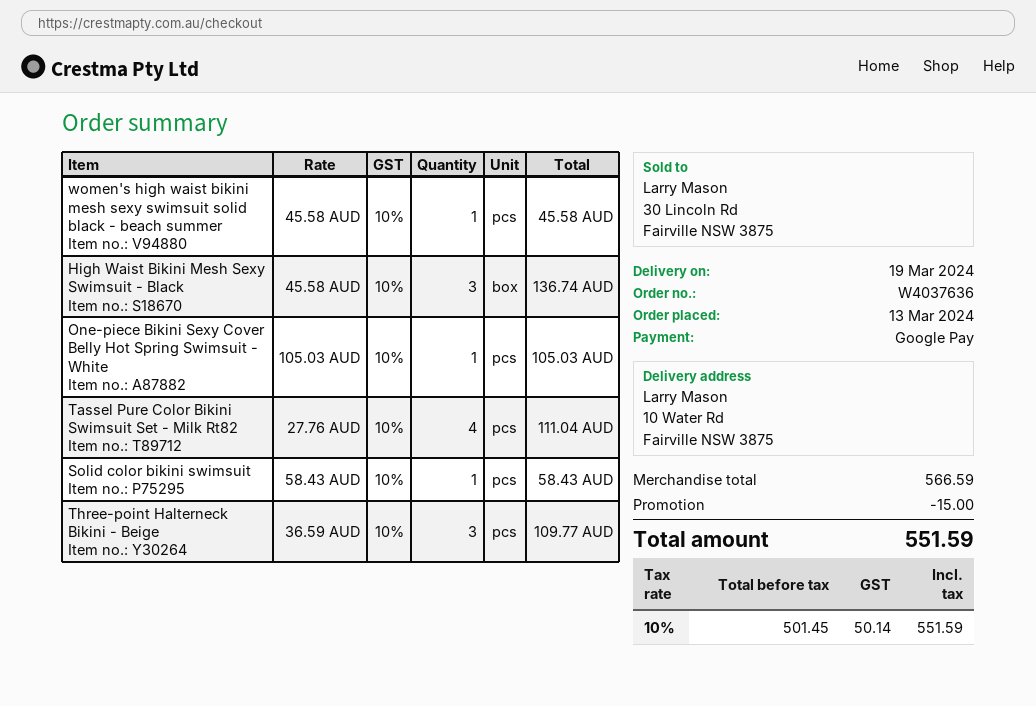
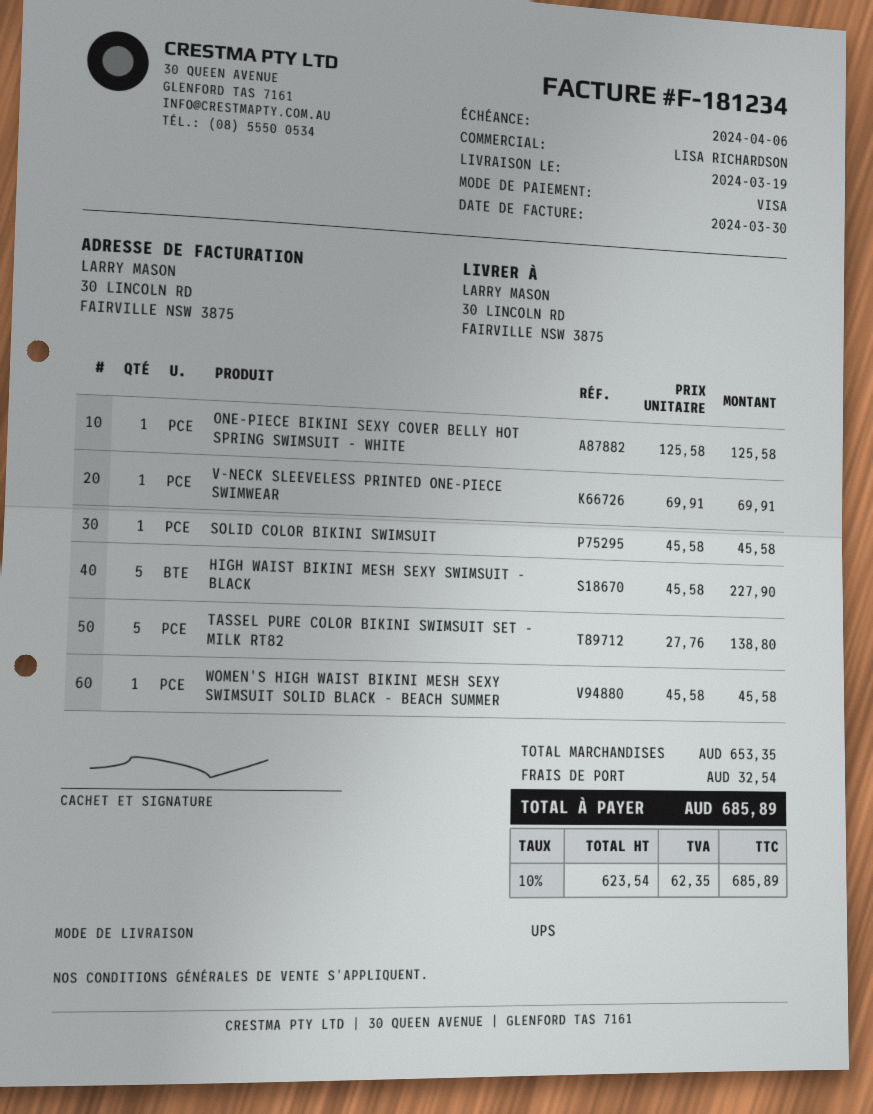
payment method: Google Pay -> Visa
ship to: 10 Water Rd, Fairville NSW 3875 -> 30 LINCOLN RD, FAIRVILLE NSW 3875
High Waist Bikini Mesh Sexy Swimsuit - Black: 3 x 45.58 = 136.74 -> 5 x 45.58 = 227.90
One-piece Bikini Sexy Cover Belly Hot Spring Swimsuit - White: 1 x 105.03 = 105.03 -> 1 x 125.58 = 125.58
Tassel Pure Color Bikini Swimsuit Set - Milk Rt82: 4 x 27.76 = 111.04 -> 5 x 27.76 = 138.80
Solid color bikini swimsuit: 1 x 58.43 = 58.43 -> 1 x 45.58 = 45.58
Three-point Halterneck Bikini - Beige: 3 x 36.59 = 109.77 -> none
V-NECK SLEEVELESS PRINTED ONE-PIECE SWIMWEAR: none -> 1 x 69.91 = 69.91
subtotal: 566.59 -> 653.35
discount: 15.00 -> none
shipping: none -> 32.54
net: 501.45 -> 623.54
tax: 10% = 50.14 -> 10% = 62.35
total: 551.59 -> 685.89

